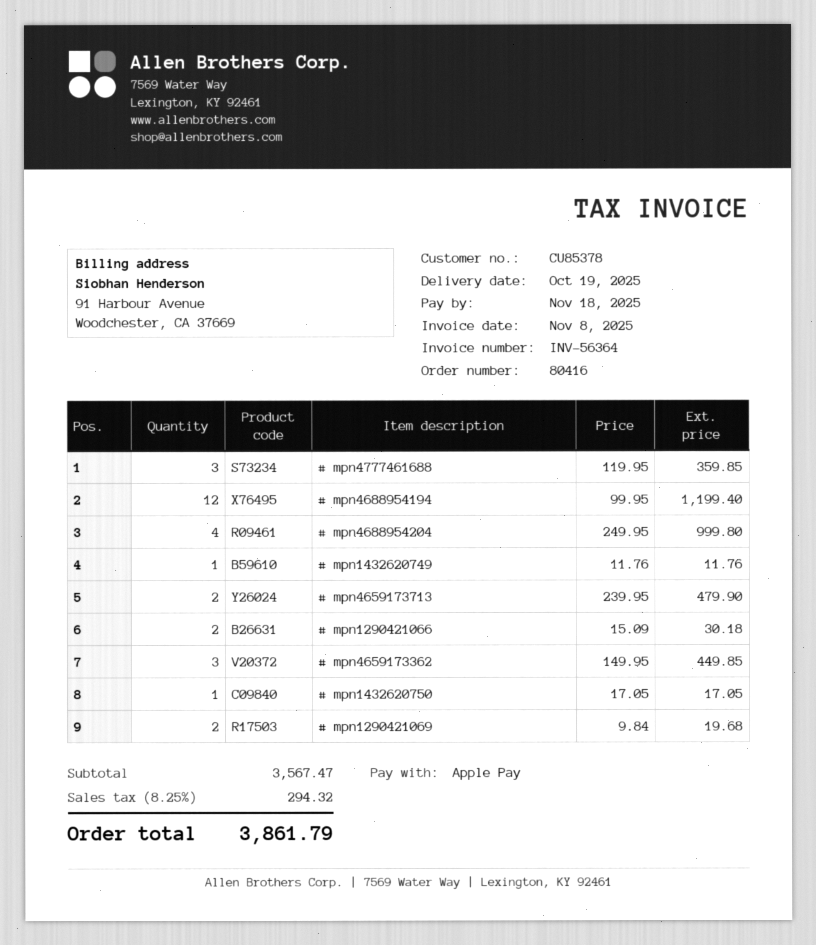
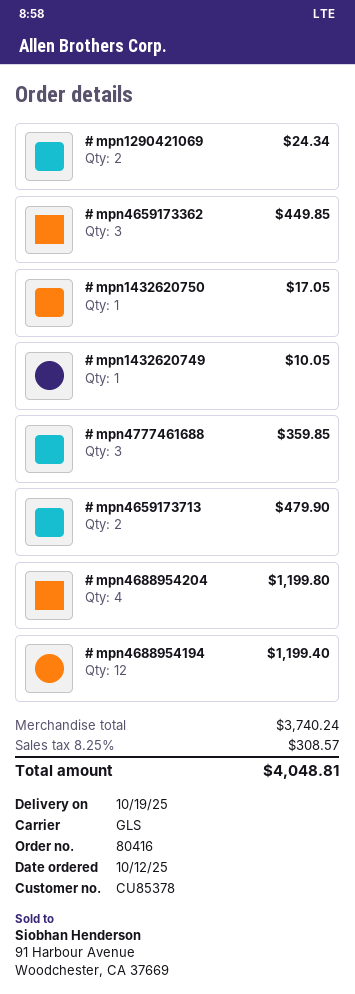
# mpn4688954204: 4 for 999.80 -> 4 for 1199.80
# mpn1432620749: 1 for 11.76 -> 1 for 10.05
# mpn1290421066: 2 for 30.18 -> none
# mpn1290421069: 2 for 19.68 -> 2 for 24.34
subtotal: 3567.47 -> 3740.24
tax: 8.25% = 294.32 -> 8.25% = 308.57
total: 3861.79 -> 4048.81

